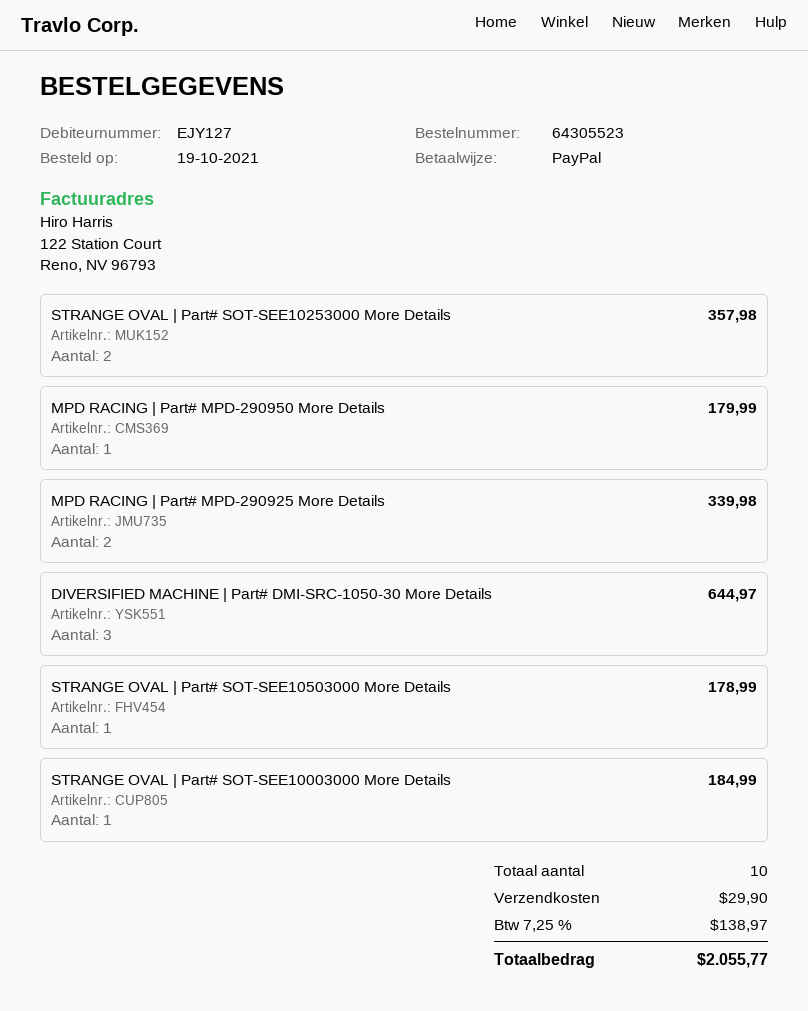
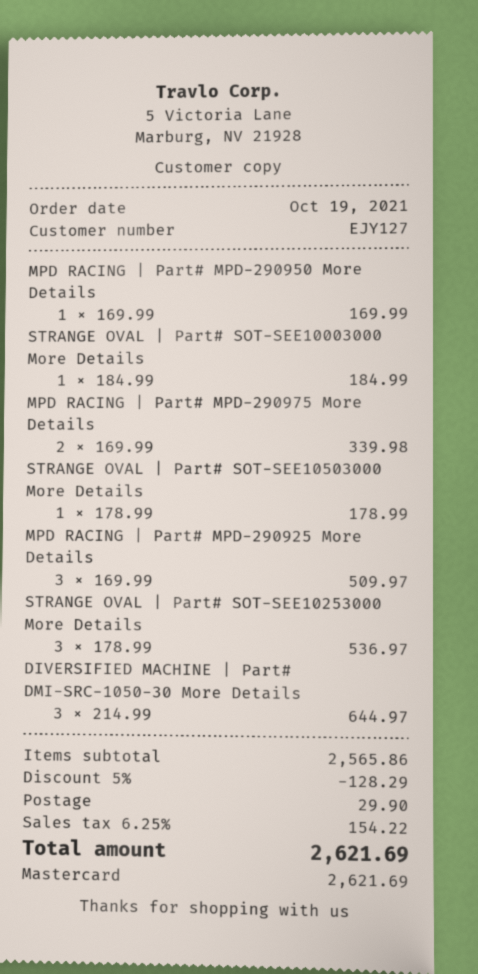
payment method: PayPal -> Mastercard
STRANGE OVAL | Part# SOT-SEE10253000 More Details: 2 for 357.98 -> 3 for 536.97
MPD RACING | Part# MPD-290950 More Details: 1 for 179.99 -> 1 for 169.99
MPD RACING | Part# MPD-290925 More Details: 2 for 339.98 -> 3 for 509.97
MPD RACING | Part# MPD-290975 More Details: none -> 2 for 339.98
discount: none -> 5% = 128.29
tax: 7.25% = 138.97 -> 6.25% = 154.22
total: 2055.77 -> 2621.69

